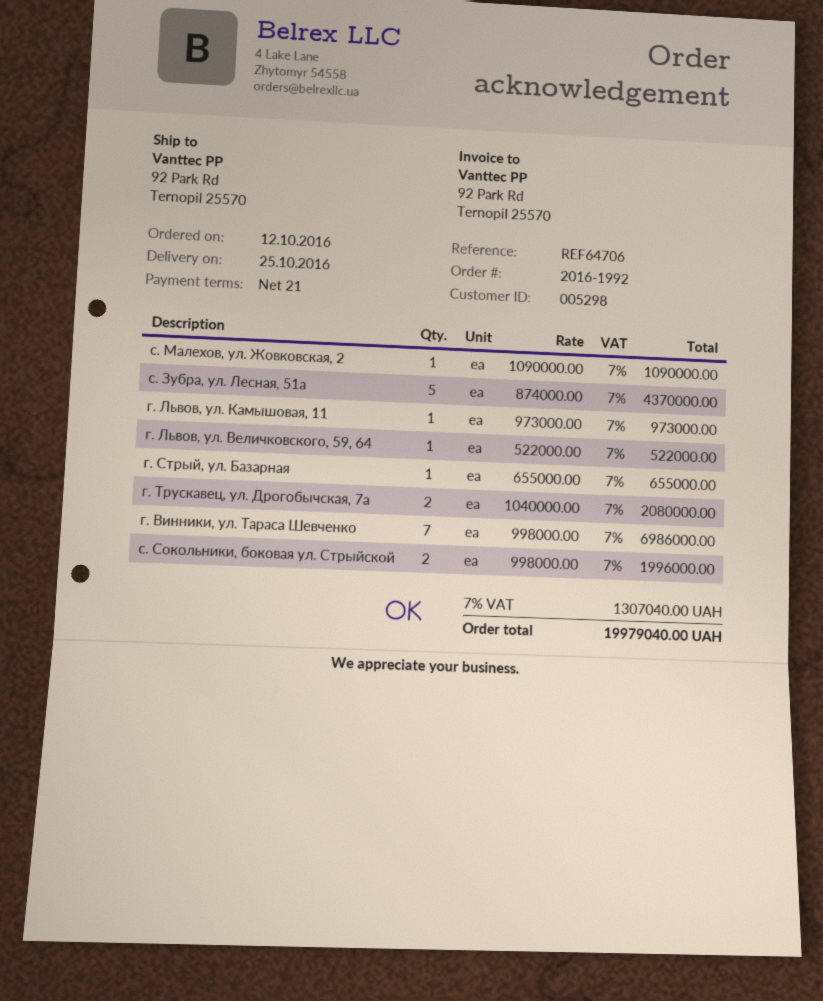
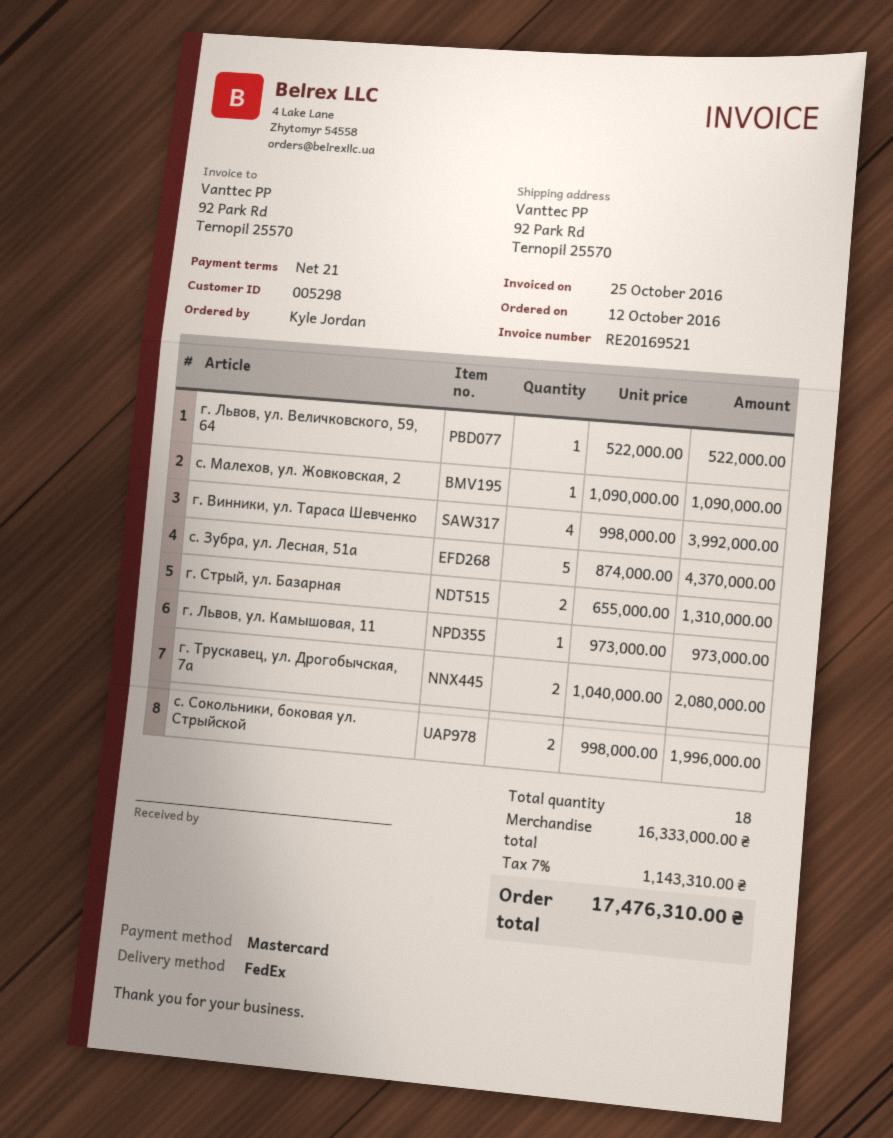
г. Стрый, ул. Базарная: 1 x 655000.00 = 655000.00 -> 2 x 655000.00 = 1310000.00
г. Винники, ул. Тараса Шевченко: 7 x 998000.00 = 6986000.00 -> 4 x 998000.00 = 3992000.00
tax: 7% = 1307040.00 -> 7% = 1143310.00
total: 19979040.00 -> 17476310.00

